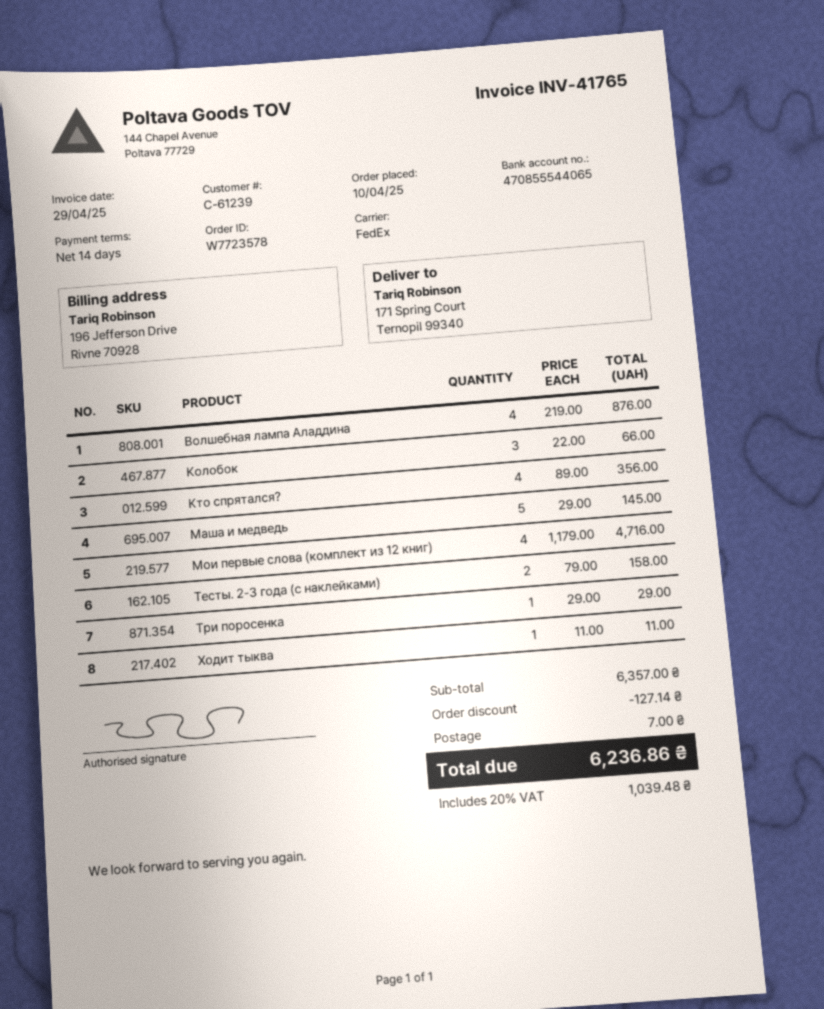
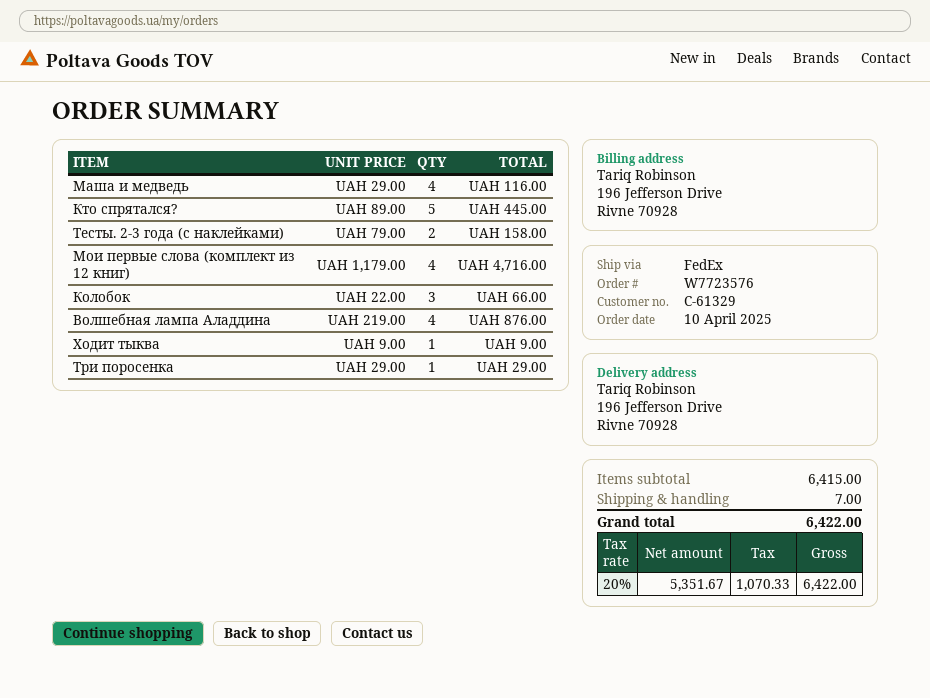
order number: W7723578 -> W7723576
customer number: C-61239 -> C-61329
ship to: 171 Spring Court, Ternopil 99340 -> 196 Jefferson Drive, Rivne 70928
Кто спрятался?: 4 x 89.00 = 356.00 -> 5 x 89.00 = 445.00
Маша и медведь: 5 x 29.00 = 145.00 -> 4 x 29.00 = 116.00
Ходит тыква: 1 x 11.00 = 11.00 -> 1 x 9.00 = 9.00
subtotal: 6357.00 -> 6415.00
discount: 127.14 -> none
tax: 20% = 1039.48 -> 20% = 1070.33
total: 6236.86 -> 6422.00

